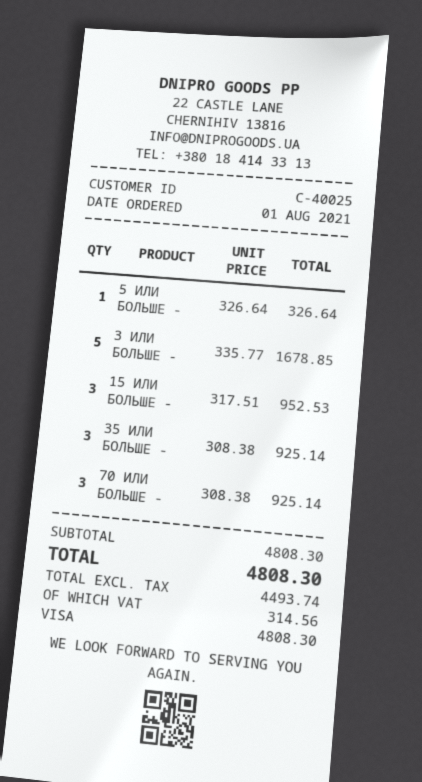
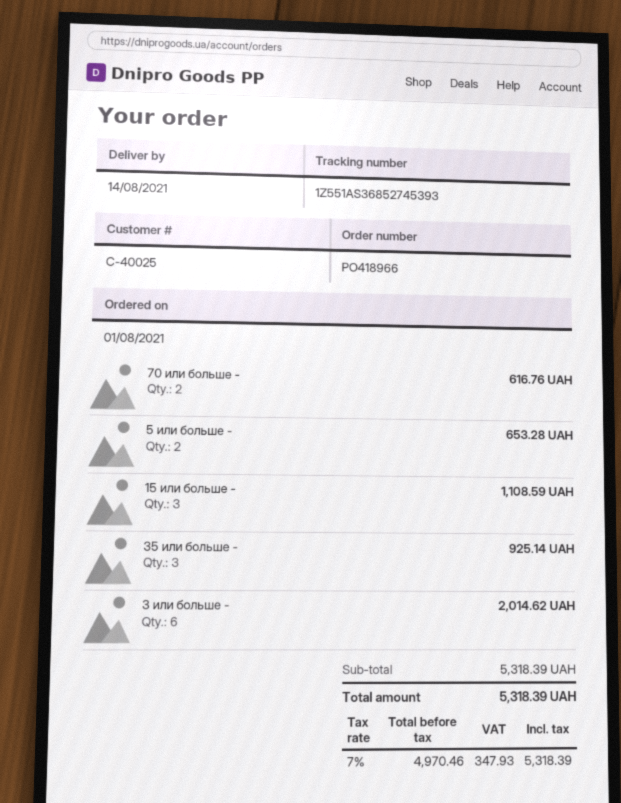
5 ИЛИ БОЛЬШЕ -: 1 for 326.64 -> 2 for 653.28
3 ИЛИ БОЛЬШЕ -: 5 for 1678.85 -> 6 for 2014.62
15 ИЛИ БОЛЬШЕ -: 3 for 952.53 -> 3 for 1108.59
70 ИЛИ БОЛЬШЕ -: 3 for 925.14 -> 2 for 616.76
subtotal: 4808.30 -> 5318.39
net: 4493.74 -> 4970.46
tax: 314.56 -> 347.93
total: 4808.30 -> 5318.39

